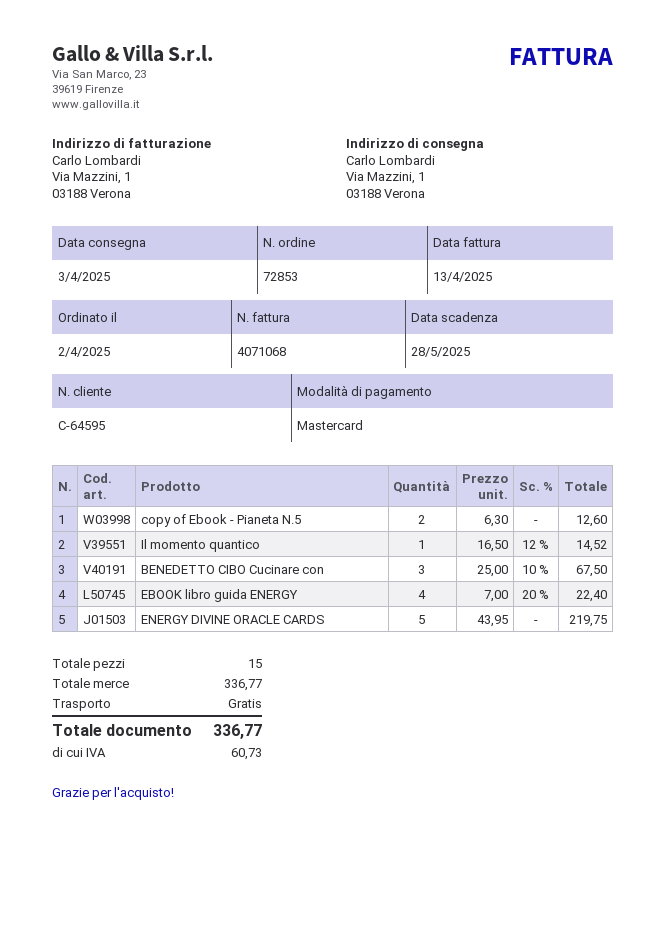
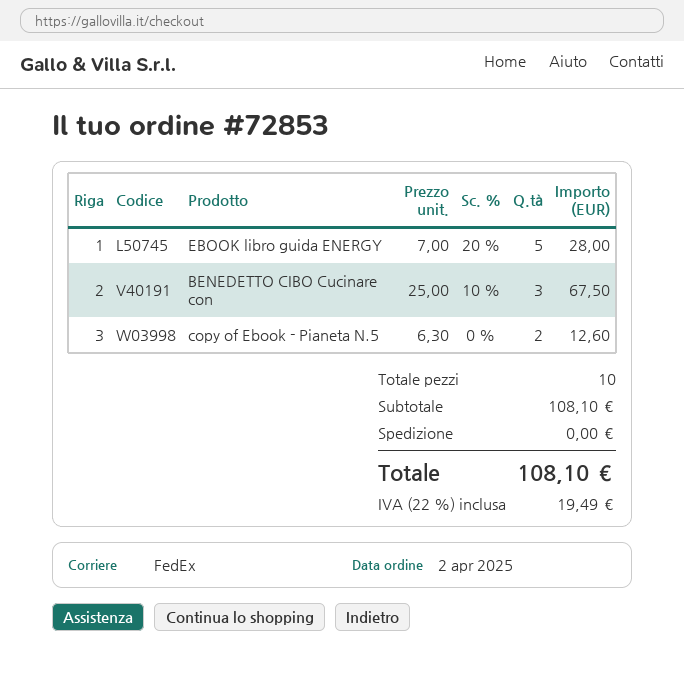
Il momento quantico: 1 x 16.50 - 12% = 14.52 -> none
EBOOK libro guida ENERGY: 4 x 7.00 - 20% = 22.40 -> 5 x 7.00 - 20% = 28.00
ENERGY DIVINE ORACLE CARDS: 5 x 43.95 = 219.75 -> none
total quantity: 15 -> 10
subtotal: 336.77 -> 108.10
tax: 60.73 -> 19.49
total: 336.77 -> 108.10

